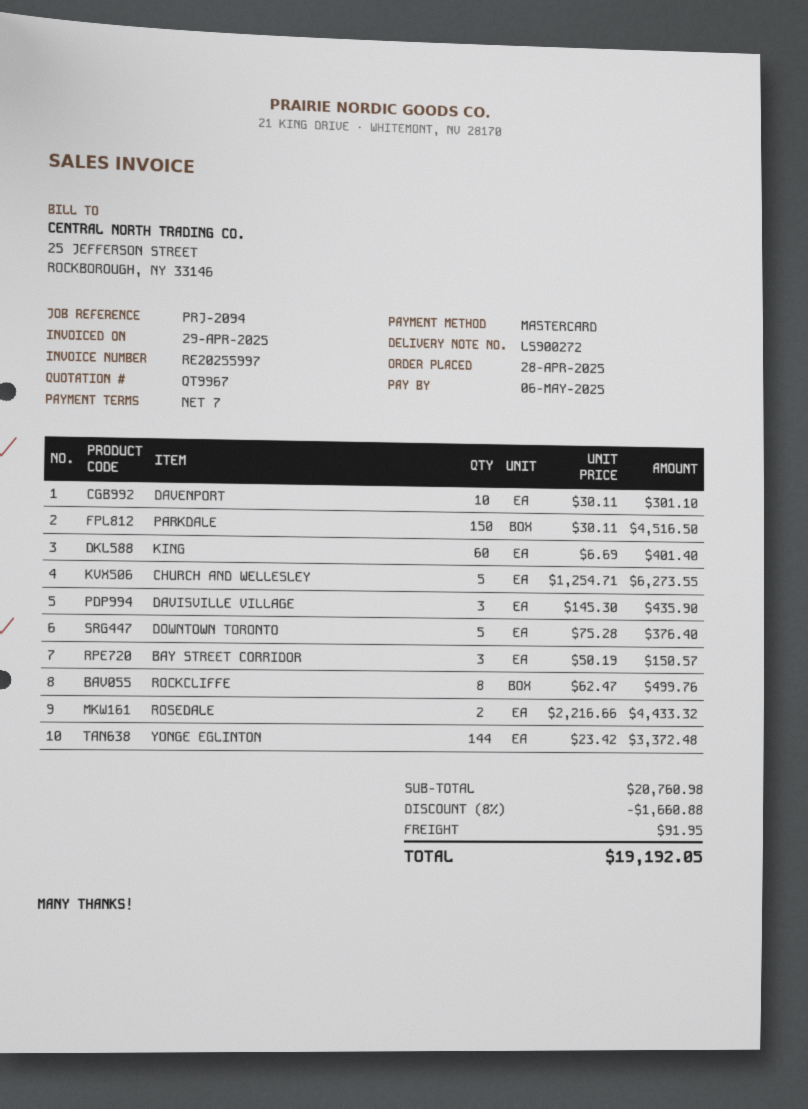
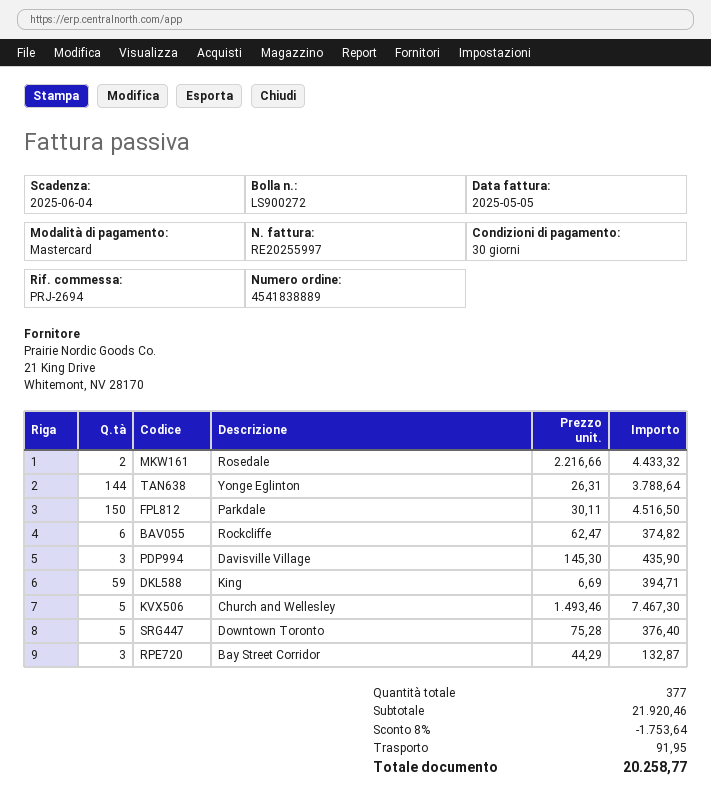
invoice date: 2025-04-29 -> 2025-05-05
payment terms: 7 days -> 30 days
due date: 2025-05-06 -> 2025-06-04
reference: PRJ-2094 -> PRJ-2694
DAVENPORT: 10 x 30.11 = 301.10 -> none
KING: 60 x 6.69 = 401.40 -> 59 x 6.69 = 394.71
CHURCH AND WELLESLEY: 5 x 1254.71 = 6273.55 -> 5 x 1493.46 = 7467.30
BAY STREET CORRIDOR: 3 x 50.19 = 150.57 -> 3 x 44.29 = 132.87
ROCKCLIFFE: 8 x 62.47 = 499.76 -> 6 x 62.47 = 374.82
YONGE EGLINTON: 144 x 23.42 = 3372.48 -> 144 x 26.31 = 3788.64
subtotal: 20760.98 -> 21920.46
discount: 8% = 1660.88 -> 8% = 1753.64
total: 19192.05 -> 20258.77

